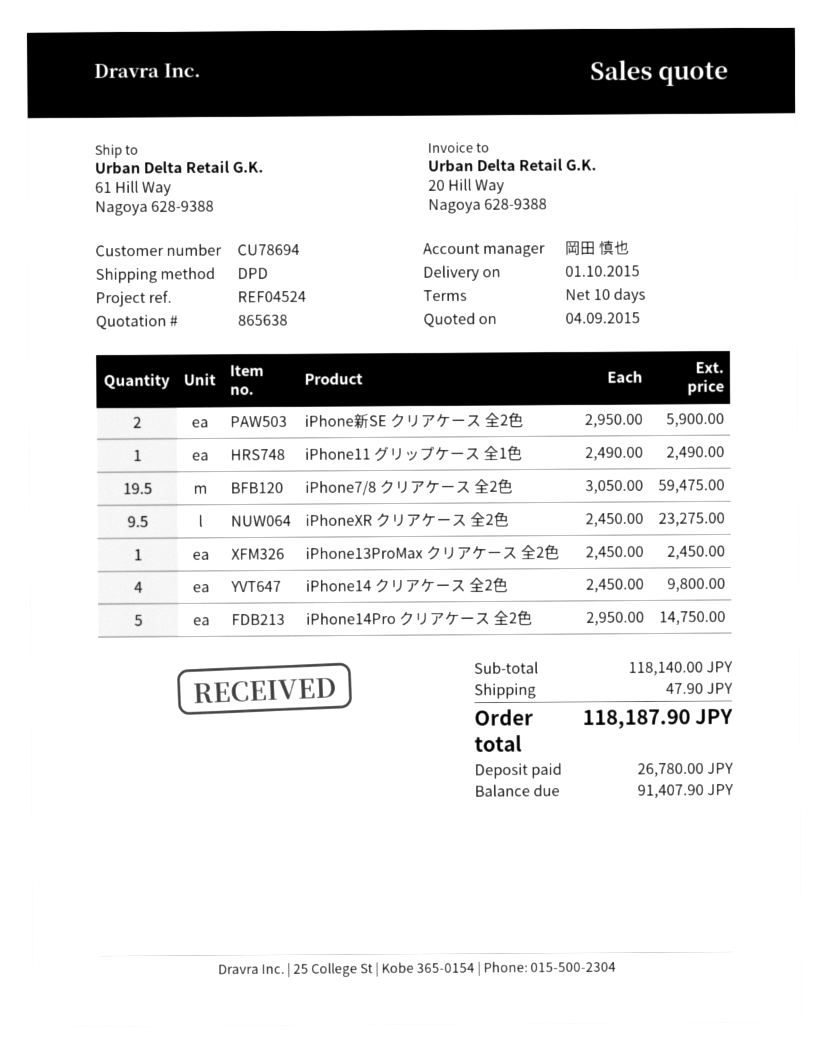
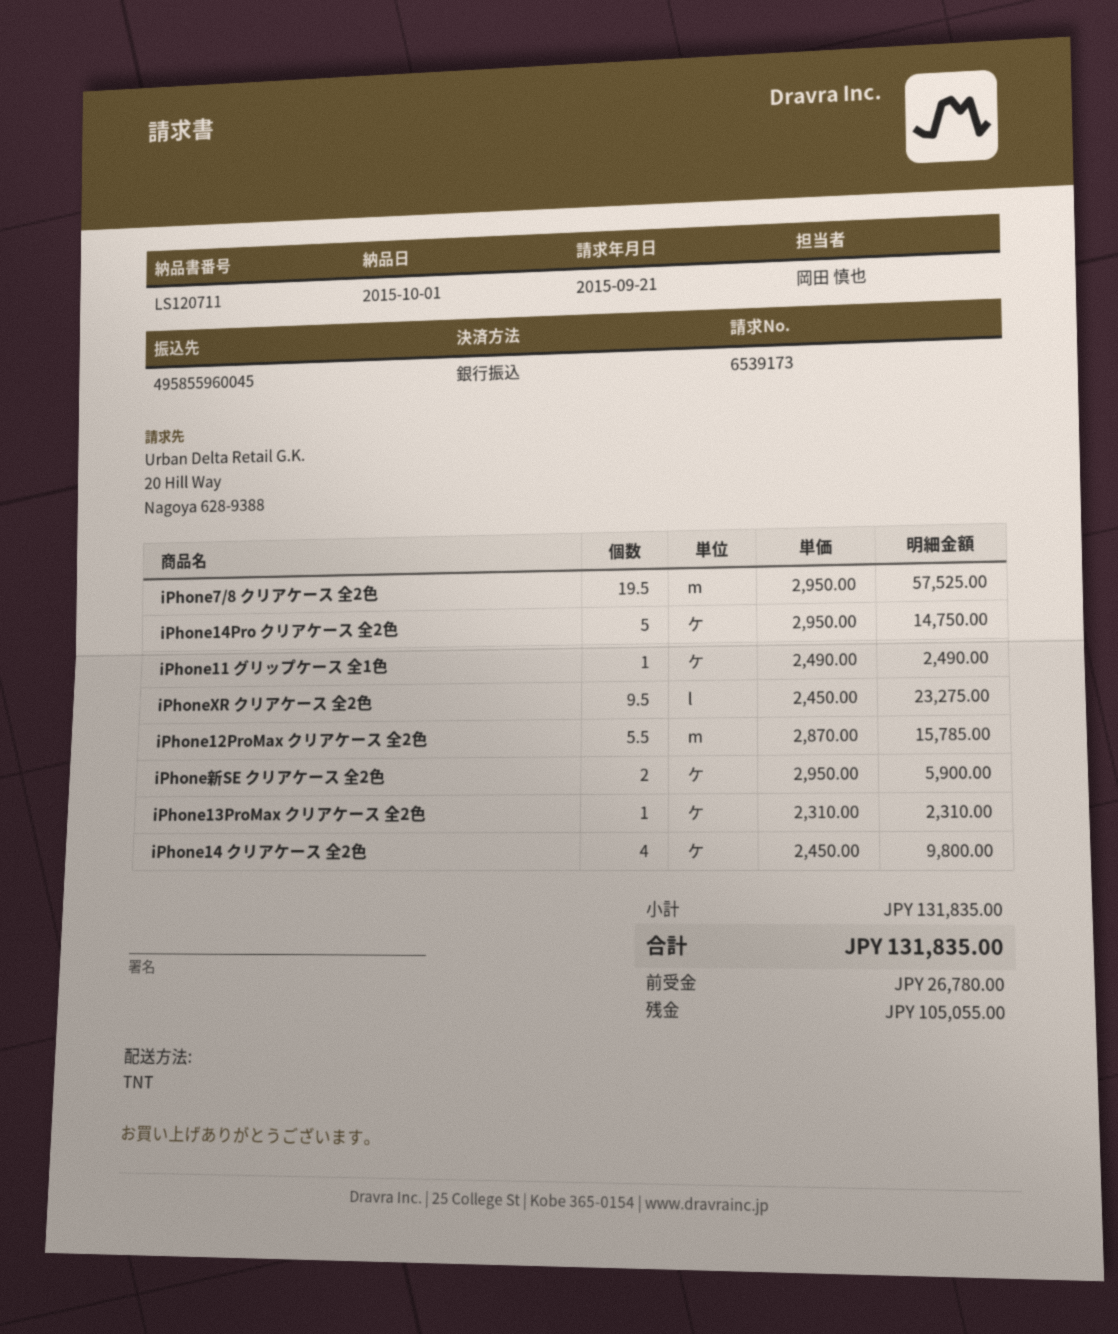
shipping method: DPD -> TNT
iPhone7/8 クリアケース 全2色: 19.5 x 3050.00 = 59475.00 -> 19.5 x 2950.00 = 57525.00
iPhone13ProMax クリアケース 全2色: 1 x 2450.00 = 2450.00 -> 1 x 2310.00 = 2310.00
iPhone12ProMax クリアケース 全2色: none -> 5.5 x 2870.00 = 15785.00
subtotal: 118140.00 -> 131835.00
shipping: 47.90 -> none
total: 118187.90 -> 131835.00
balance: 91407.90 -> 105055.00

